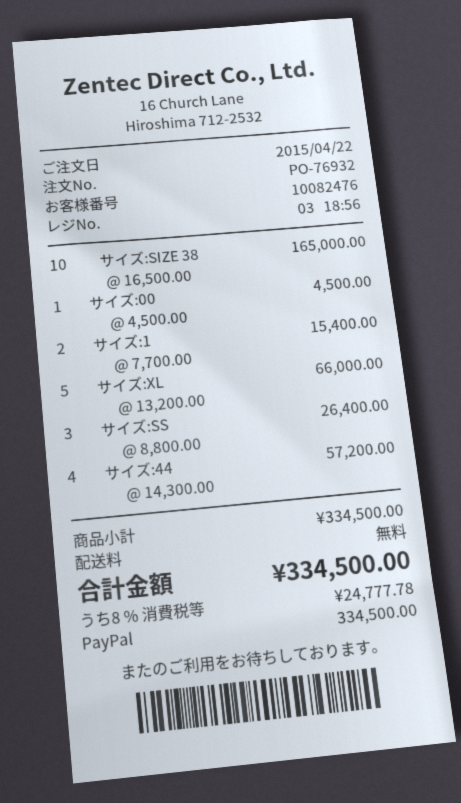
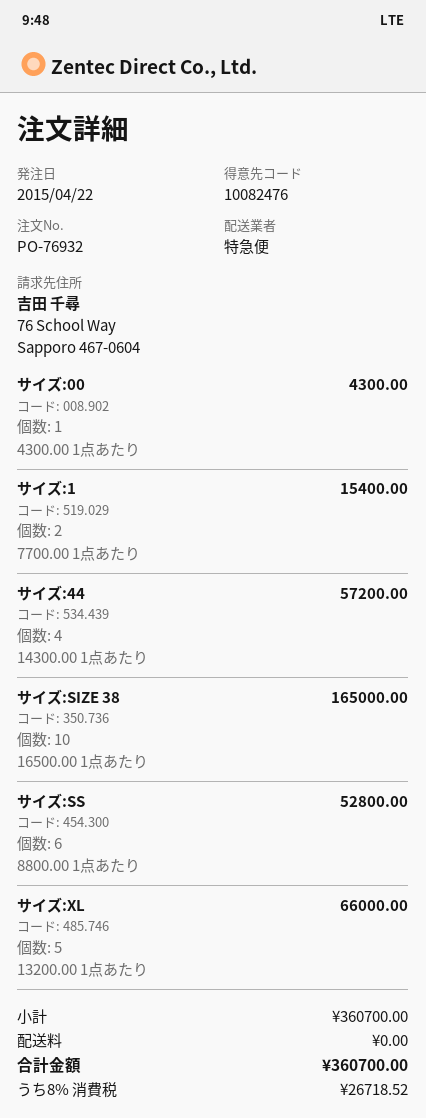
サイズ:00: 1 x 4500.00 = 4500.00 -> 1 x 4300.00 = 4300.00
サイズ:SS: 3 x 8800.00 = 26400.00 -> 6 x 8800.00 = 52800.00
subtotal: 334500.00 -> 360700.00
tax: 8% = 24777.78 -> 8% = 26718.52
total: 334500.00 -> 360700.00

